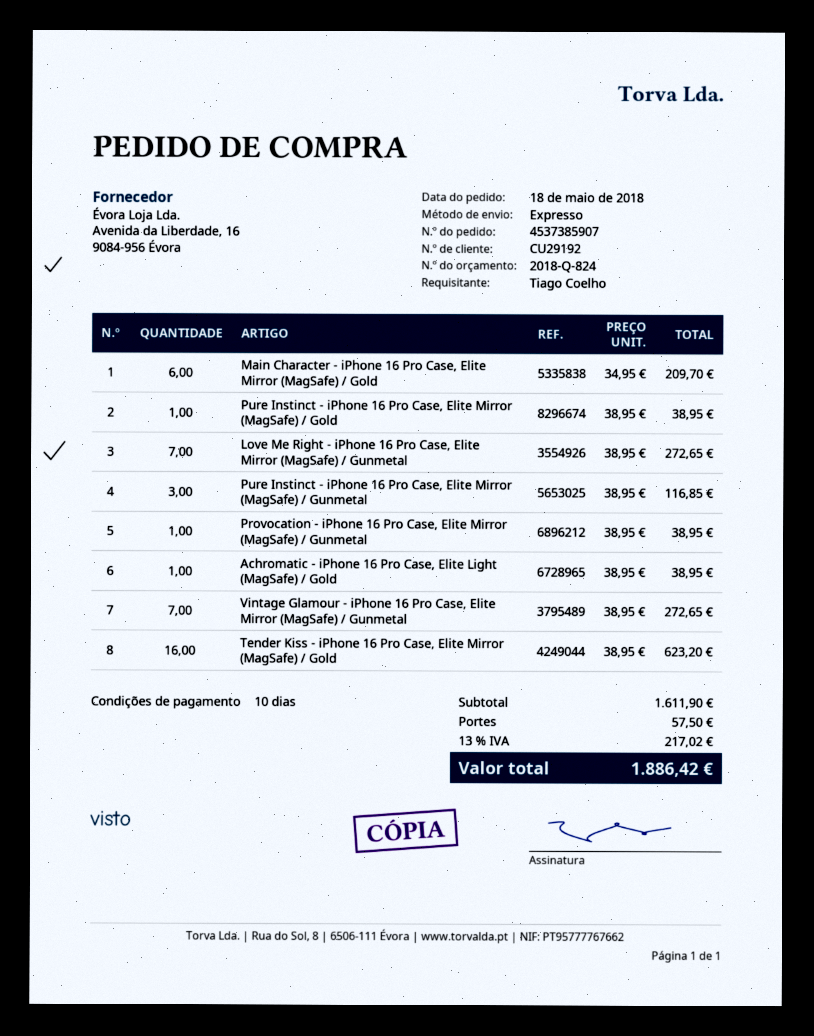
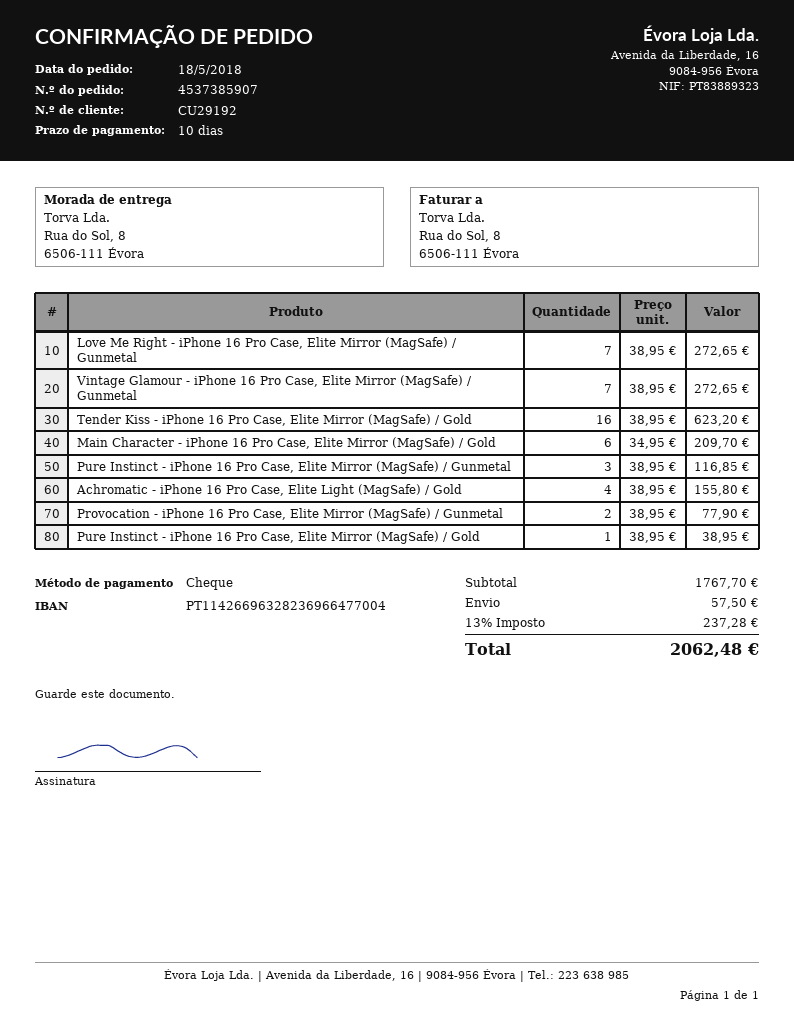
Provocation - iPhone 16 Pro Case, Elite Mirror (MagSafe) / Gunmetal: 1 x 38.95 = 38.95 -> 2 x 38.95 = 77.90
Achromatic - iPhone 16 Pro Case, Elite Light (MagSafe) / Gold: 1 x 38.95 = 38.95 -> 4 x 38.95 = 155.80
subtotal: 1611.90 -> 1767.70
tax: 13% = 217.02 -> 13% = 237.28
total: 1886.42 -> 2062.48

